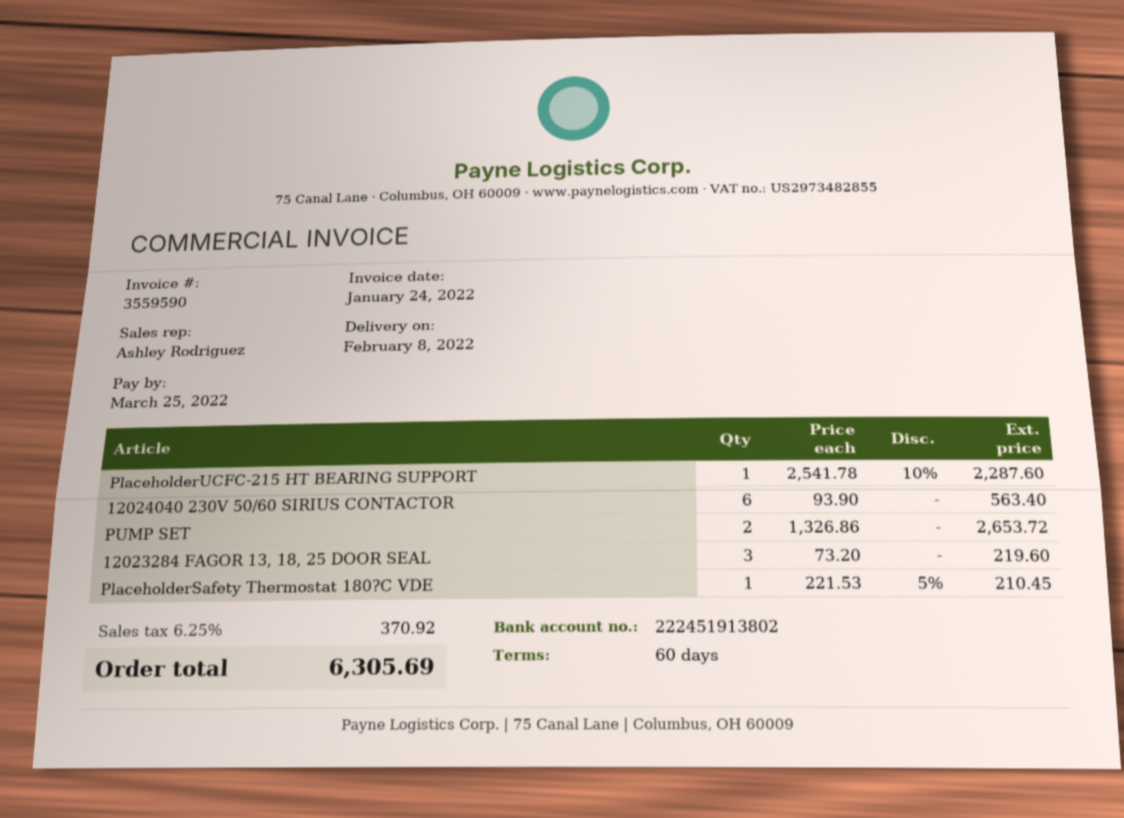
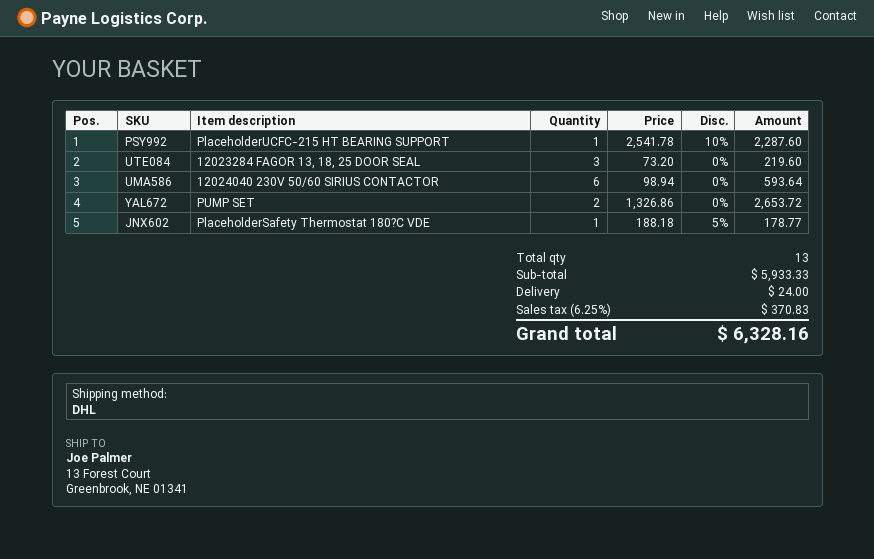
12024040 230V 50/60 SIRIUS CONTACTOR: 6 x 93.90 = 563.40 -> 6 x 98.94 = 593.64
PlaceholderSafety Thermostat 180?C VDE: 1 x 221.53 - 5% = 210.45 -> 1 x 188.18 - 5% = 178.77
shipping: none -> 24.00
tax: 6.25% = 370.92 -> 6.25% = 370.83
total: 6305.69 -> 6328.16

